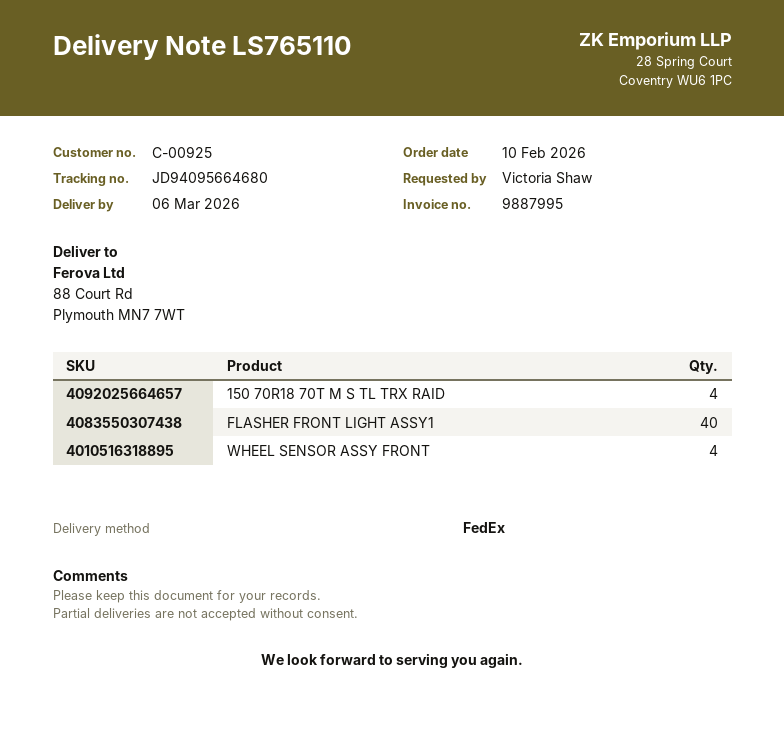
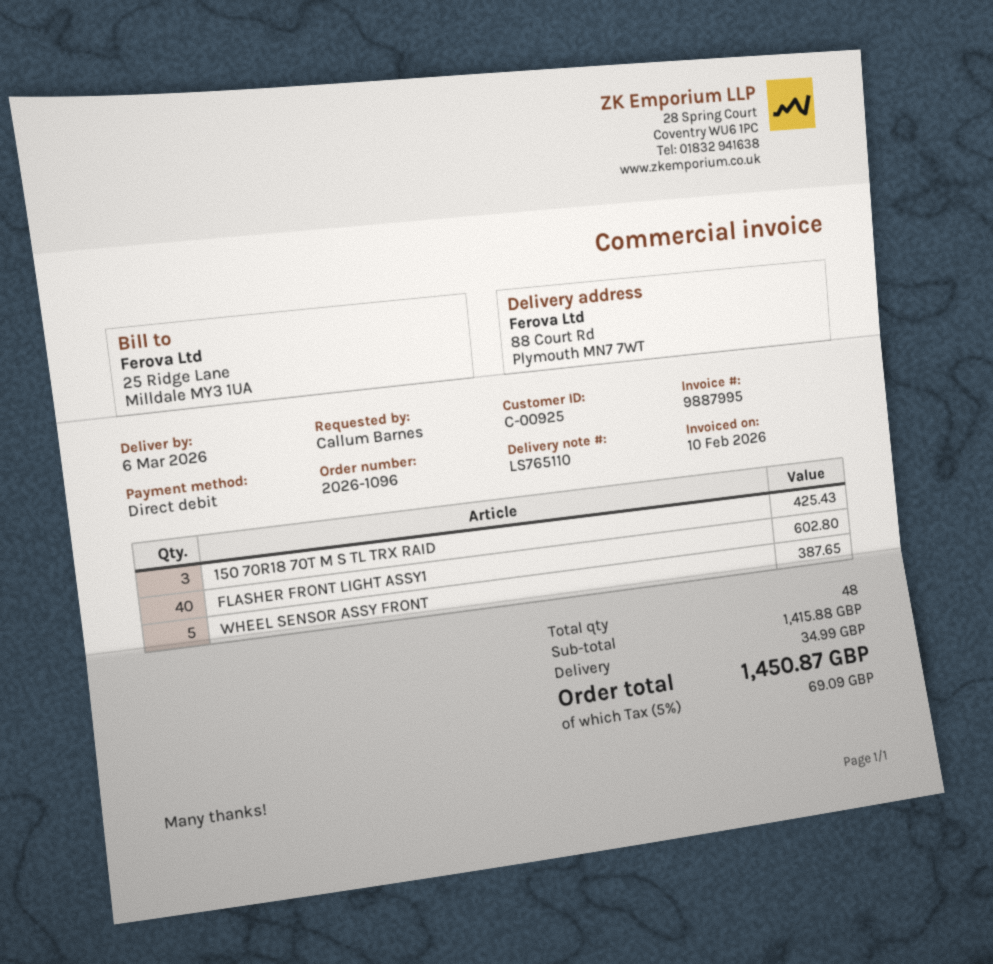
ordered by: Victoria Shaw -> Callum Barnes
150 70R18 70T M S TL TRX RAID: 4 -> 3
WHEEL SENSOR ASSY FRONT: 4 -> 5

